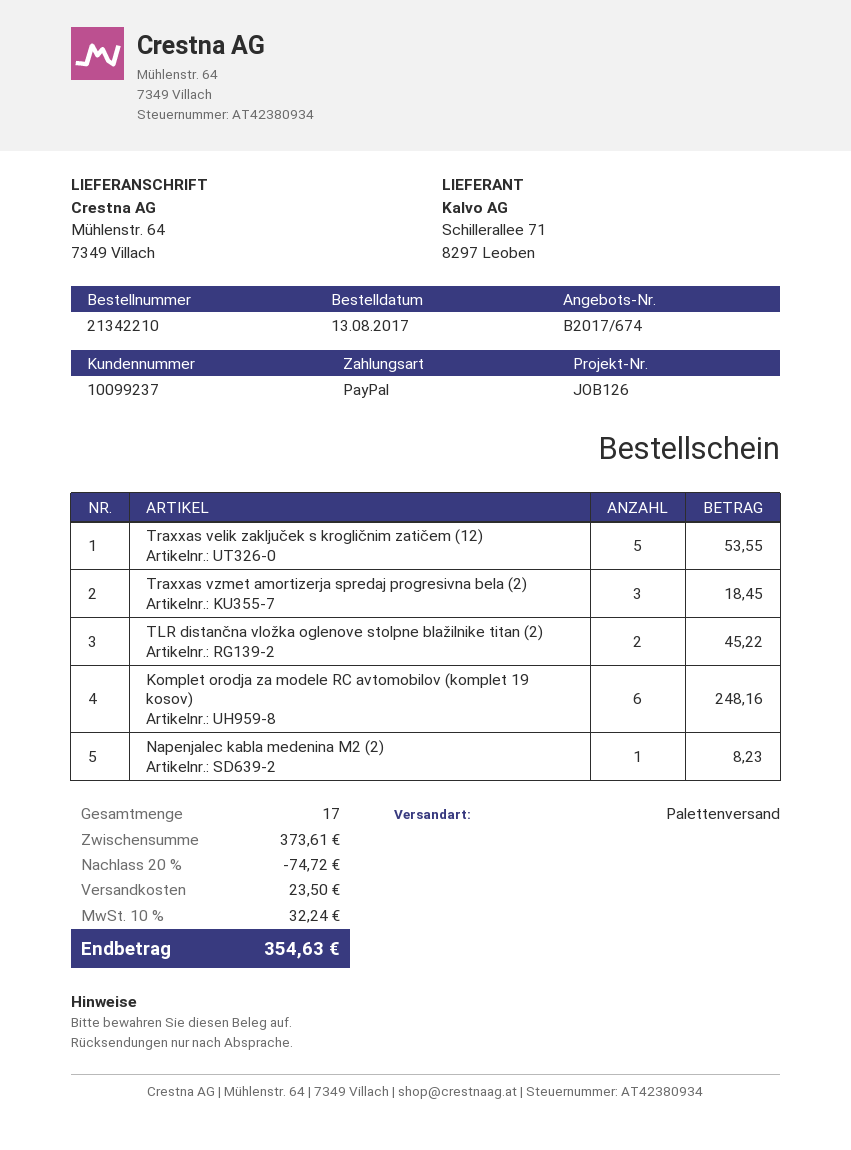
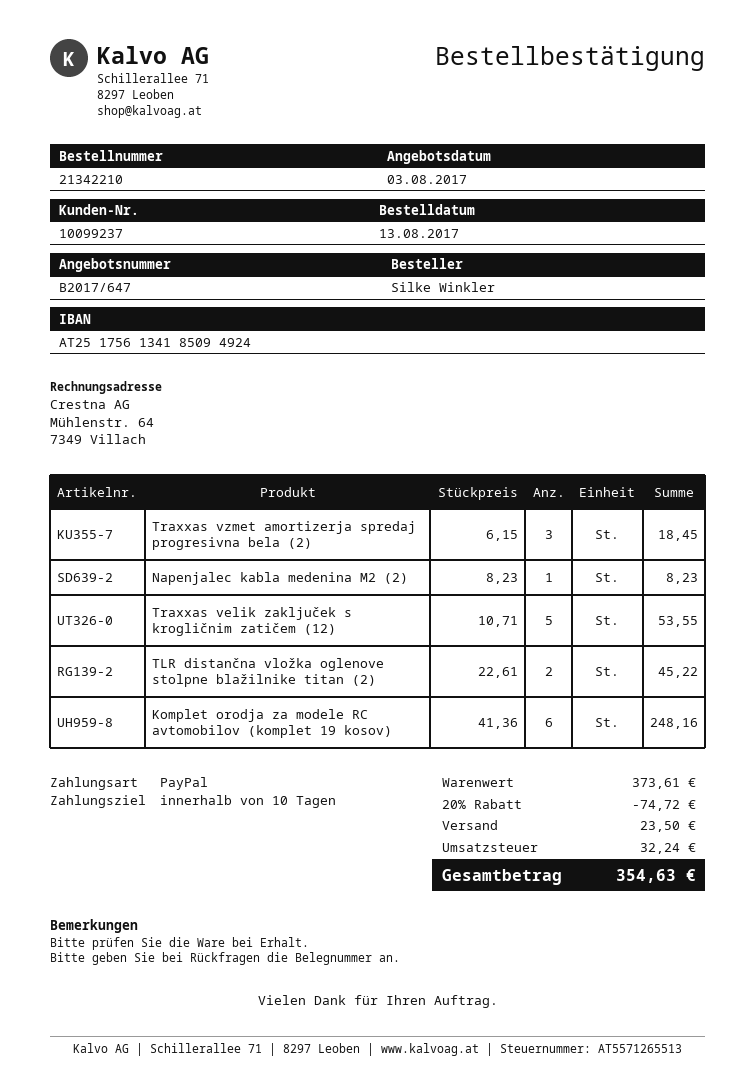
quote number: B2017/674 -> B2017/647

